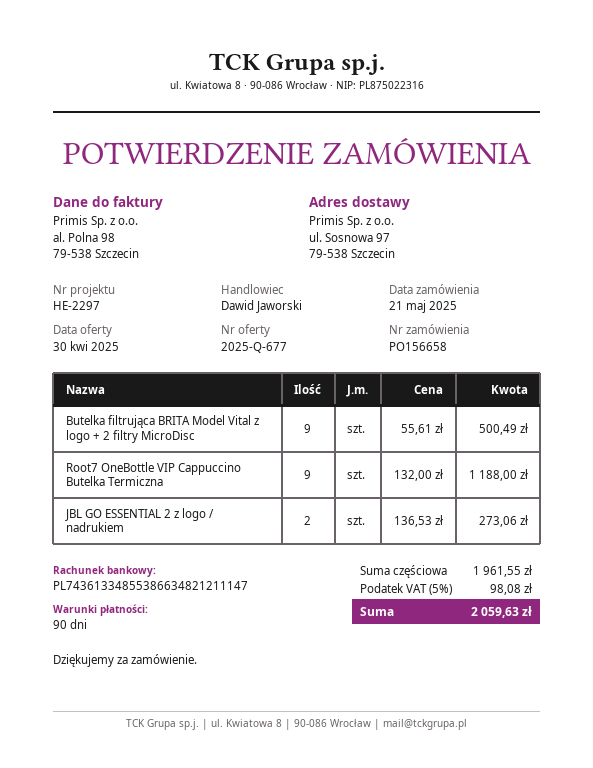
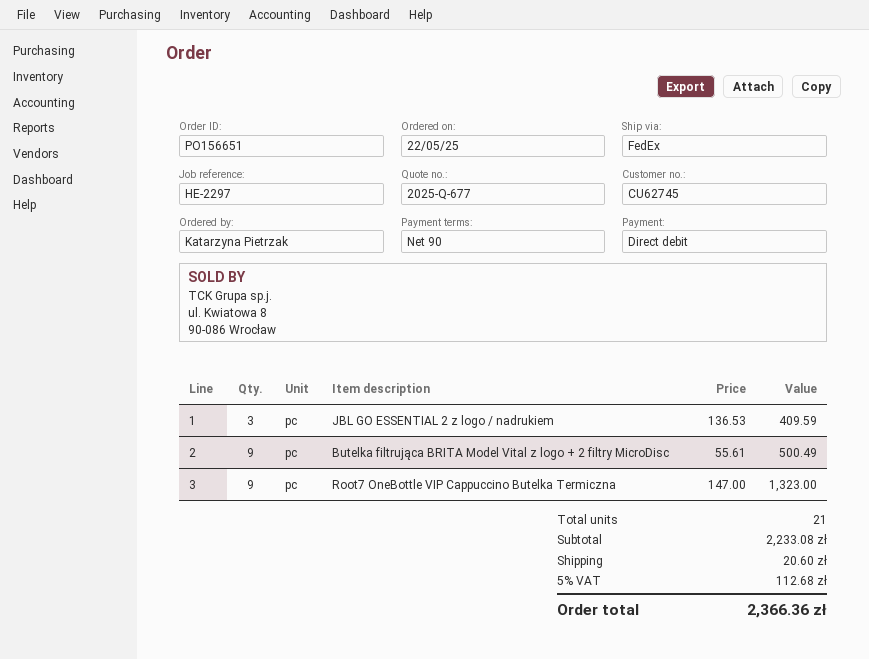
order number: PO156658 -> PO156651
order date: 2025-05-21 -> 2025-05-22
Root7 OneBottle VIP Cappuccino Butelka Termiczna: 9 x 132.00 = 1188.00 -> 9 x 147.00 = 1323.00
JBL GO ESSENTIAL 2 z logo / nadrukiem: 2 x 136.53 = 273.06 -> 3 x 136.53 = 409.59
subtotal: 1961.55 -> 2233.08
shipping: none -> 20.60
tax: 5% = 98.08 -> 5% = 112.68
total: 2059.63 -> 2366.36

